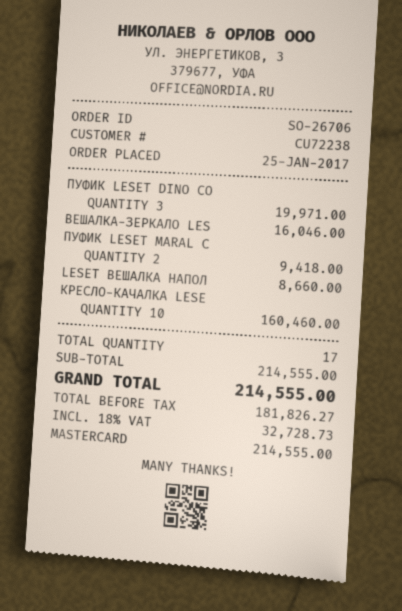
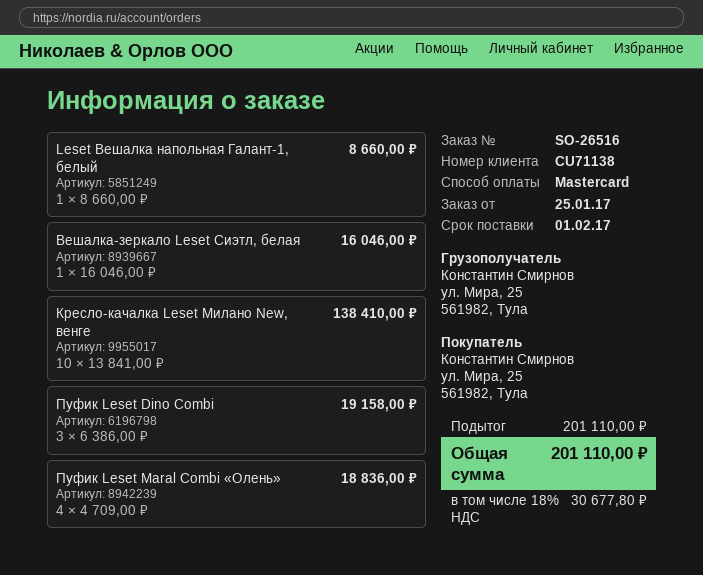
order number: SO-26706 -> SO-26516
customer number: CU72238 -> CU71138
ПУФИК LESET DINO CO: 3 for 19971.00 -> 3 for 19158.00
ПУФИК LESET MARAL C: 2 for 9418.00 -> 4 for 18836.00
КРЕСЛО-КАЧАЛКА LESE: 10 for 160460.00 -> 10 for 138410.00
subtotal: 214555.00 -> 201110.00
tax: 18% = 32728.73 -> 18% = 30677.80
total: 214555.00 -> 201110.00

